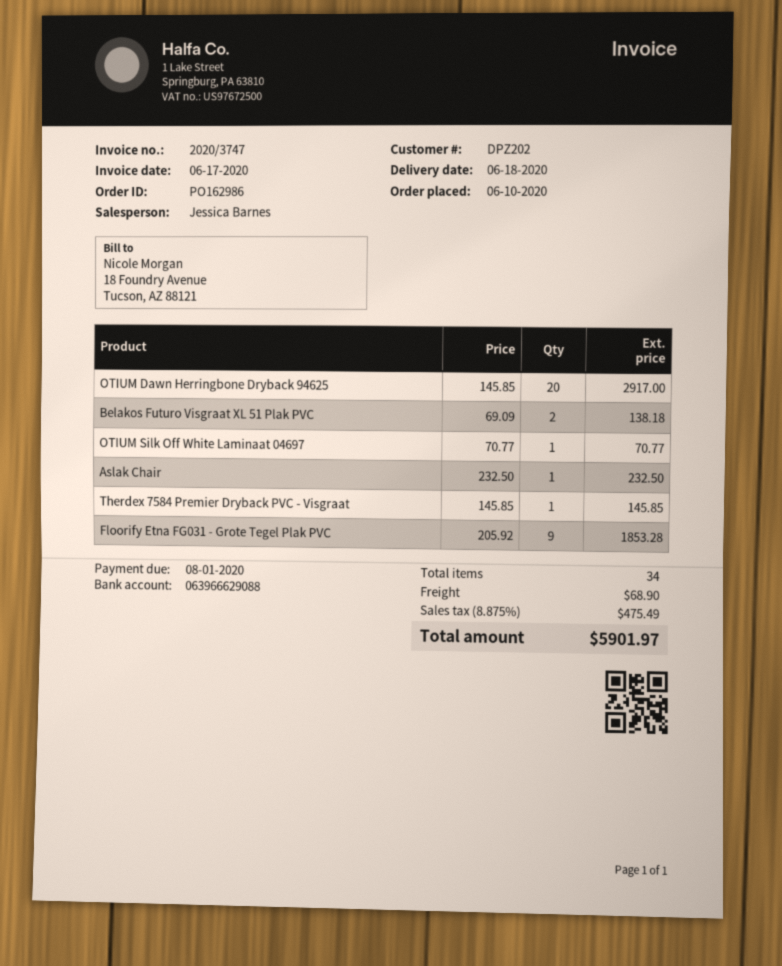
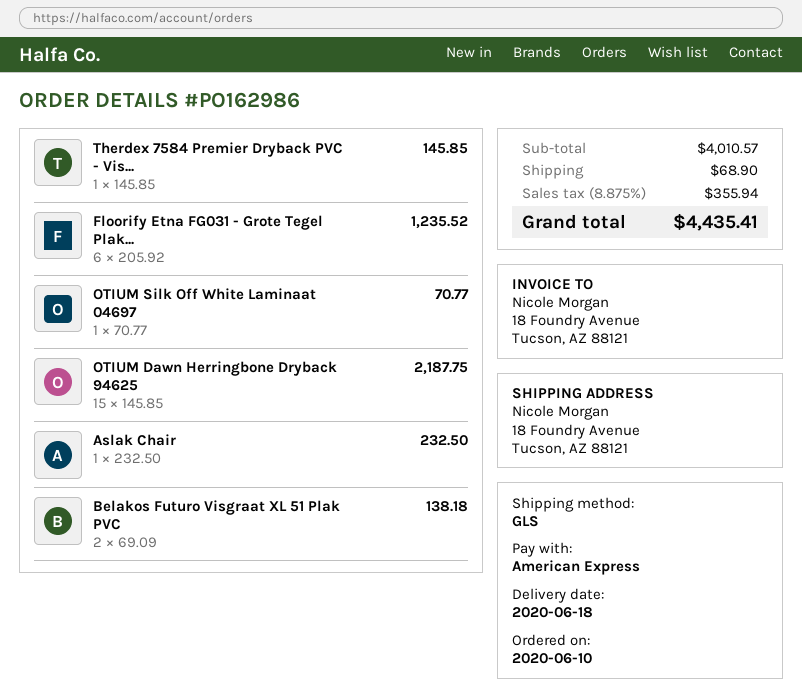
OTIUM Dawn Herringbone Dryback 94625: 20 x 145.85 = 2917.00 -> 15 x 145.85 = 2187.75
Floorify Etna FG031 - Grote Tegel Plak PVC: 9 x 205.92 = 1853.28 -> 6 x 205.92 = 1235.52
tax: 8.875% = 475.49 -> 8.875% = 355.94
total: 5901.97 -> 4435.41

